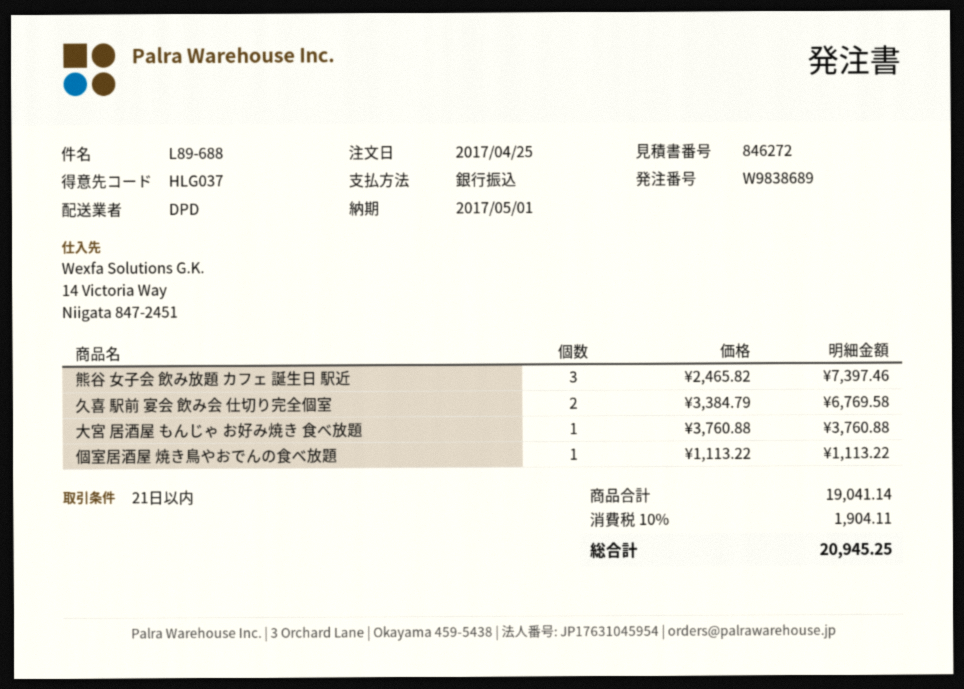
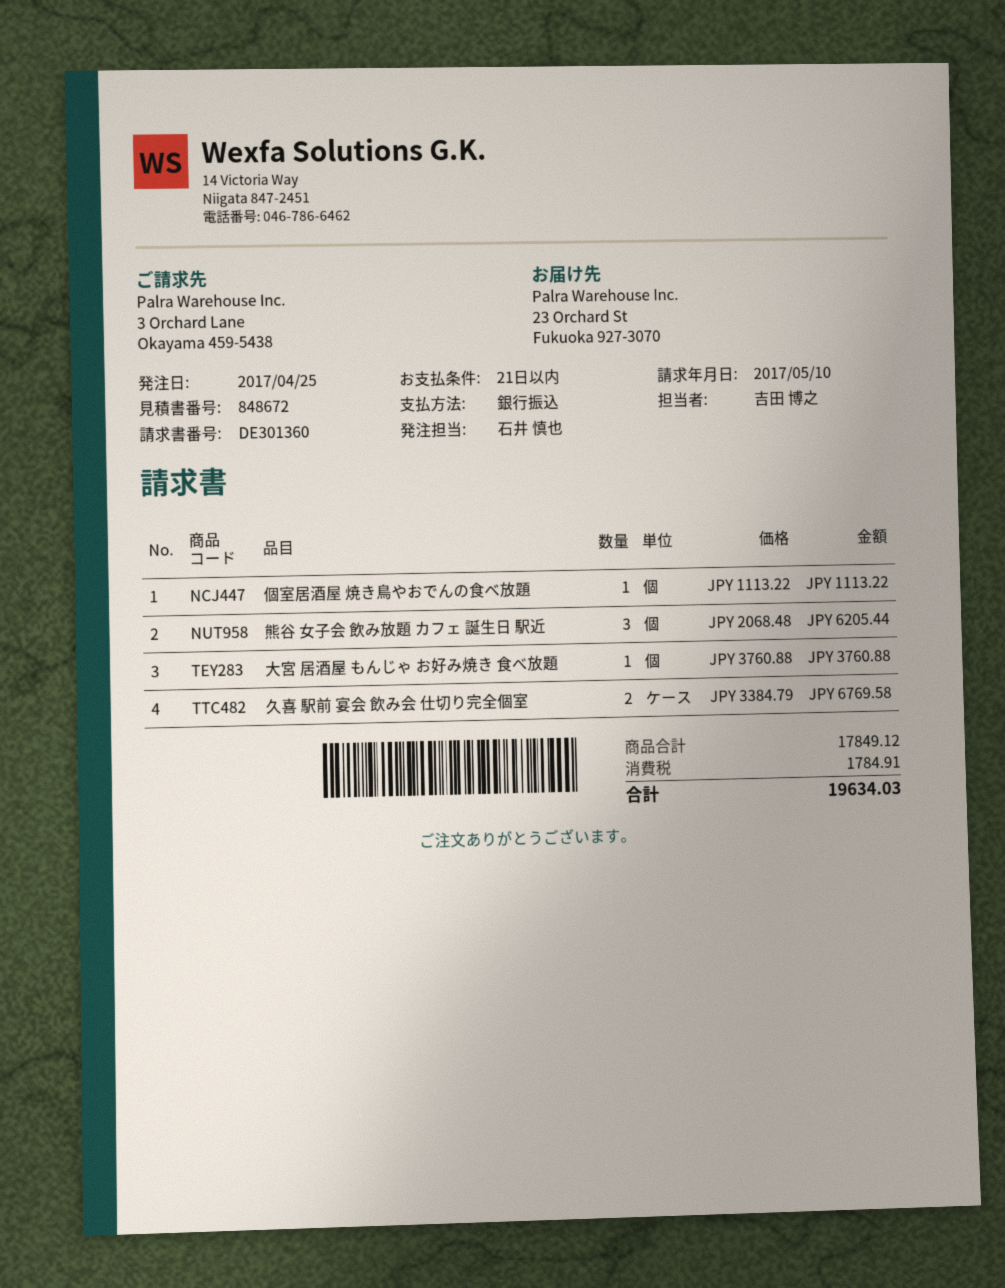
quote number: 846272 -> 848672
熊谷 女子会 飲み放題 カフェ 誕生日 駅近: 3 x 2465.82 = 7397.46 -> 3 x 2068.48 = 6205.44
subtotal: 19041.14 -> 17849.12
tax: 1904.11 -> 1784.91
total: 20945.25 -> 19634.03

